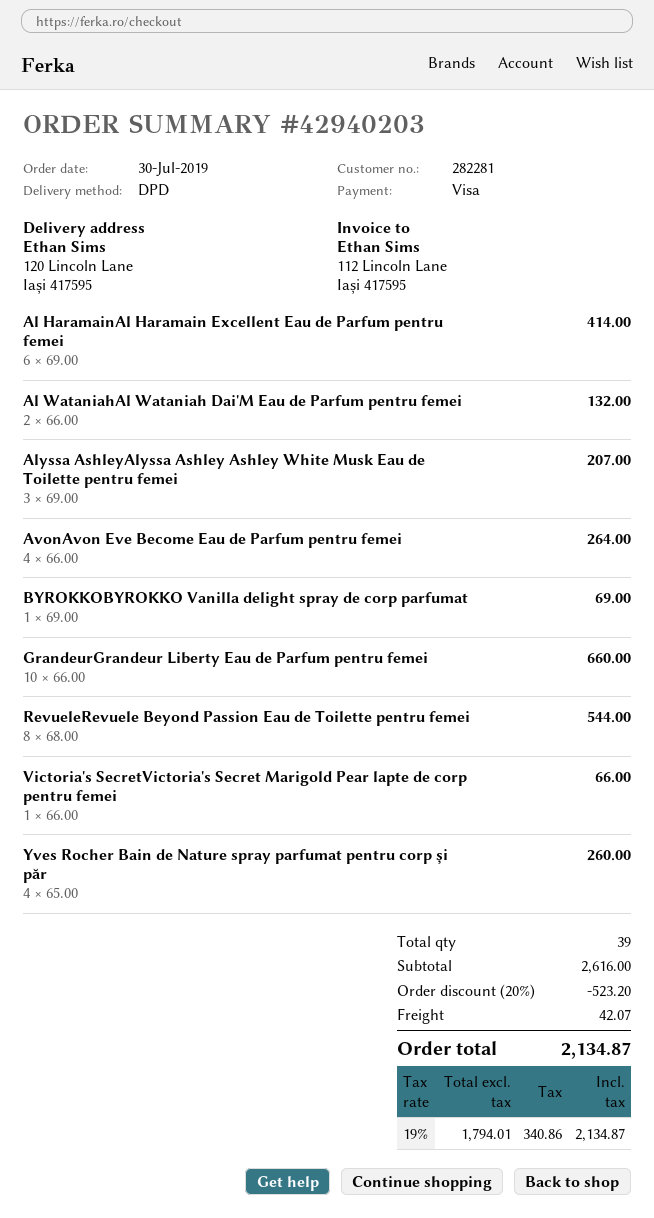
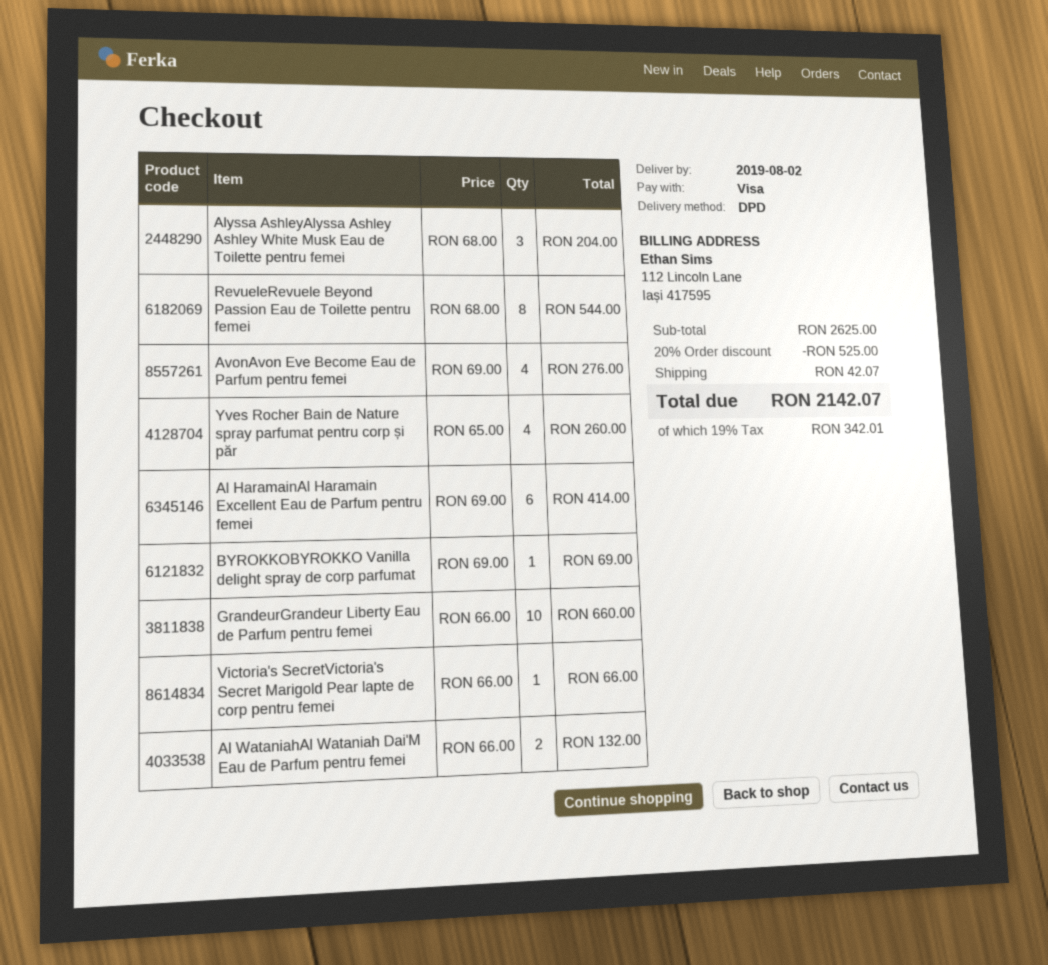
Alyssa AshleyAlyssa Ashley Ashley White Musk Eau de Toilette pentru femei: 3 x 69.00 = 207.00 -> 3 x 68.00 = 204.00
AvonAvon Eve Become Eau de Parfum pentru femei: 4 x 66.00 = 264.00 -> 4 x 69.00 = 276.00
subtotal: 2616.00 -> 2625.00
discount: 20% = 523.20 -> 20% = 525.00
tax: 19% = 340.86 -> 19% = 342.01
total: 2134.87 -> 2142.07

